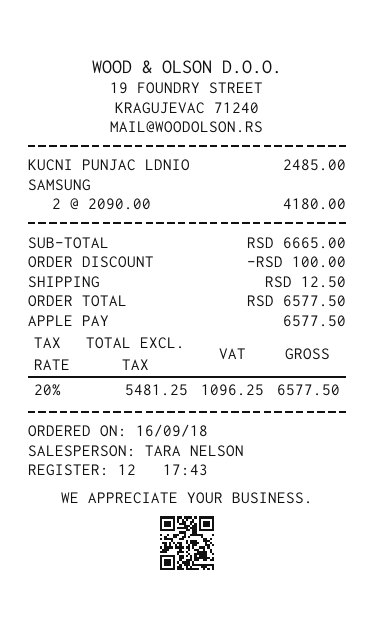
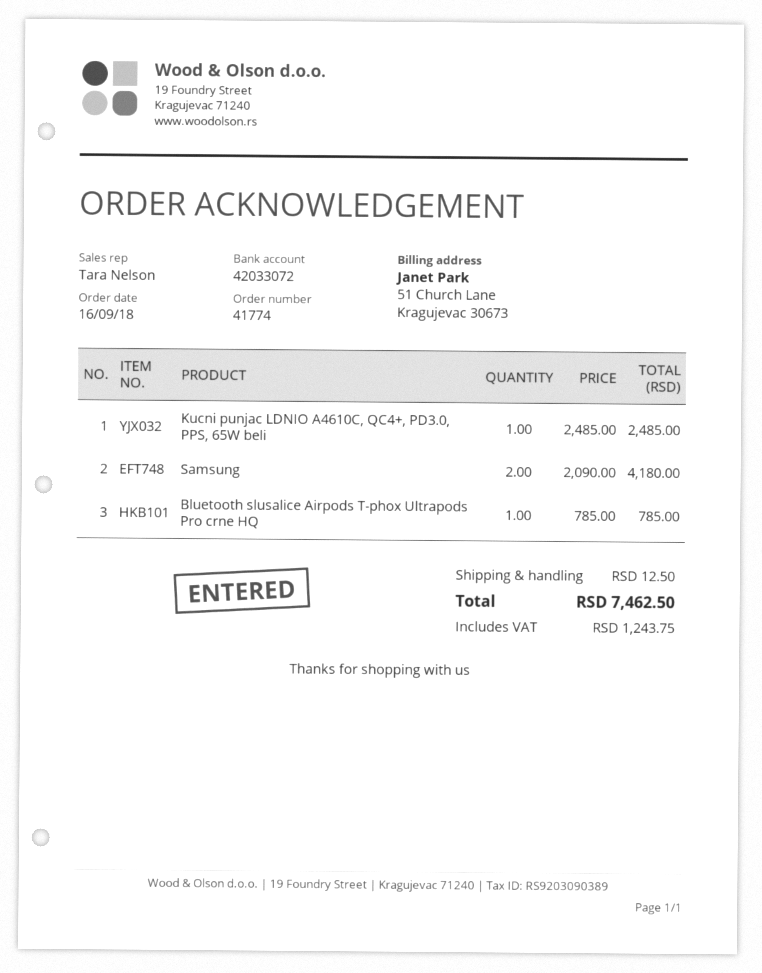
Bluetooth slusalice Airpods T-phox Ultrapods Pro crne HQ: none -> 1 x 785.00 = 785.00
discount: 100.00 -> none
tax: 1096.25 -> 1243.75
total: 6577.50 -> 7462.50

